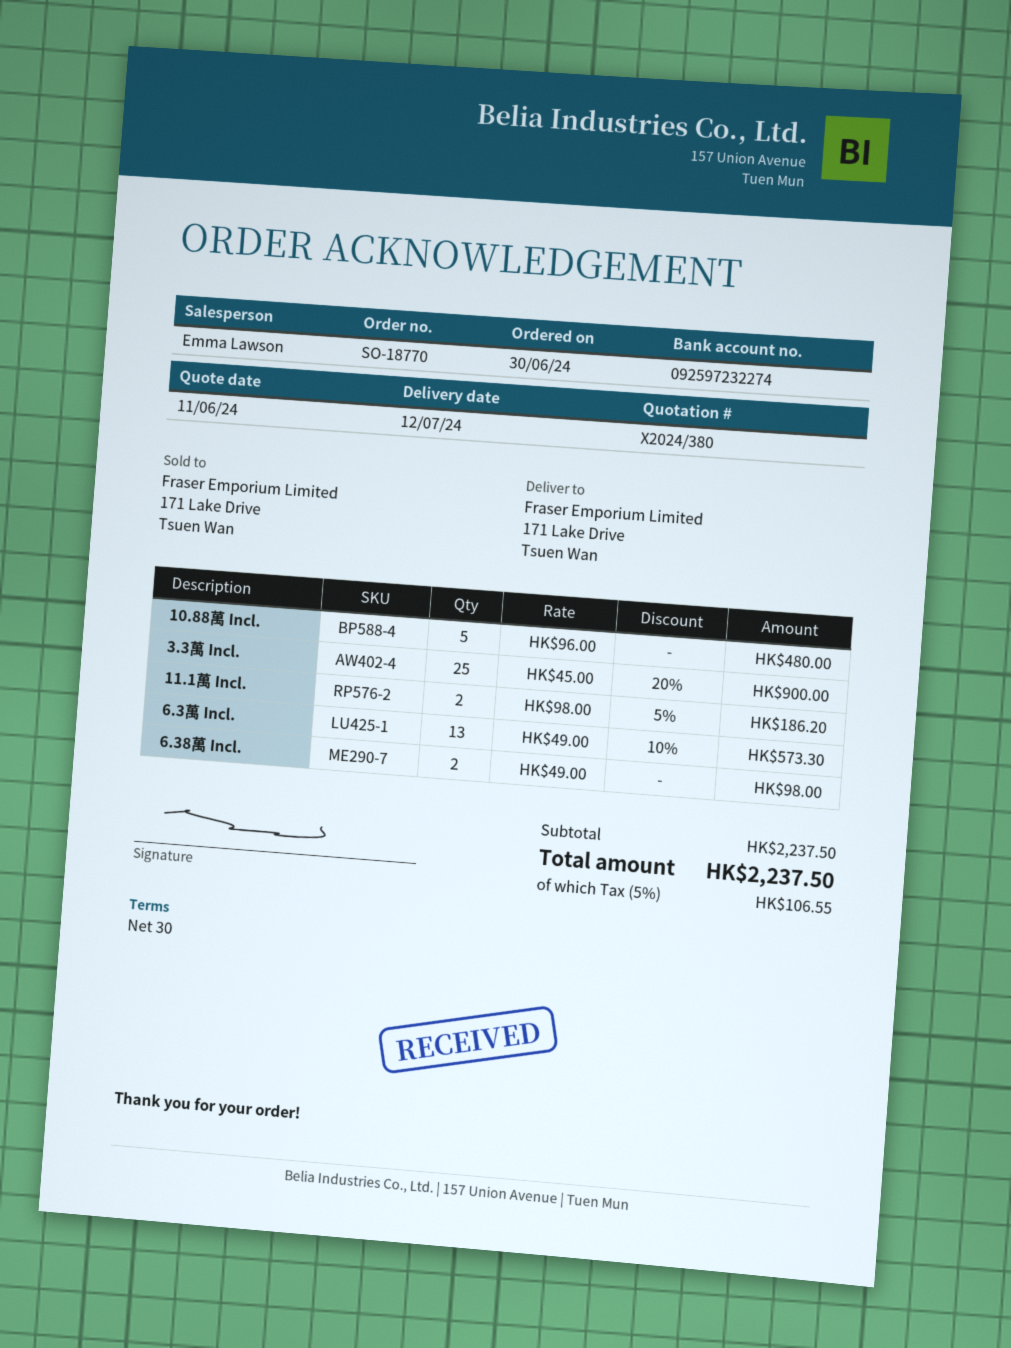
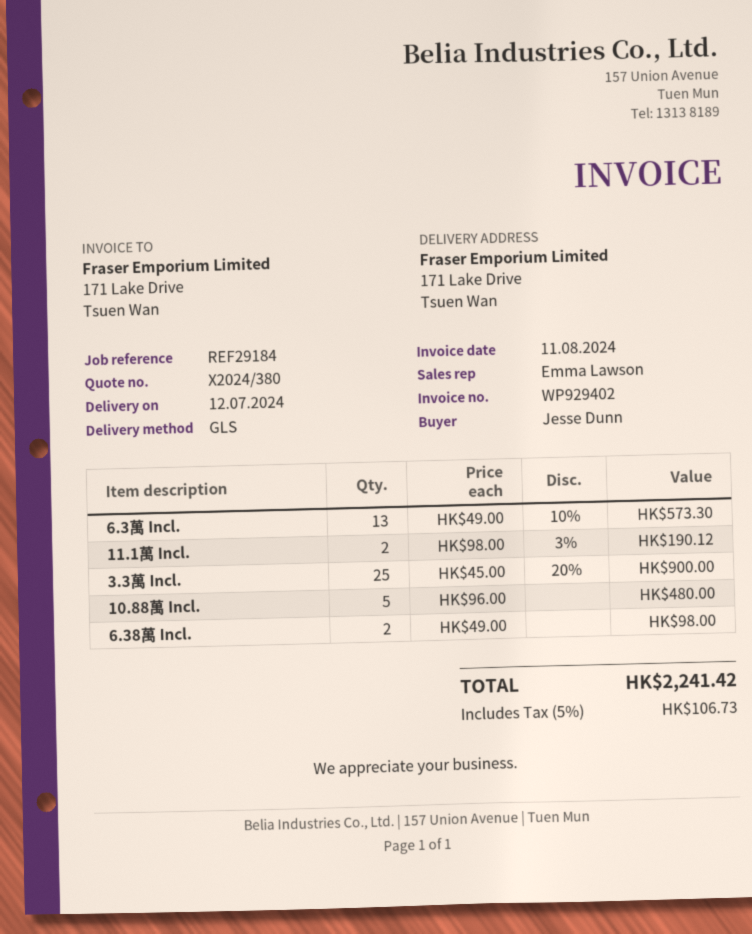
11.1萬 Incl.: 2 x 98.00 - 5% = 186.20 -> 2 x 98.00 - 3% = 190.12
tax: 5% = 106.55 -> 5% = 106.73
total: 2237.50 -> 2241.42

